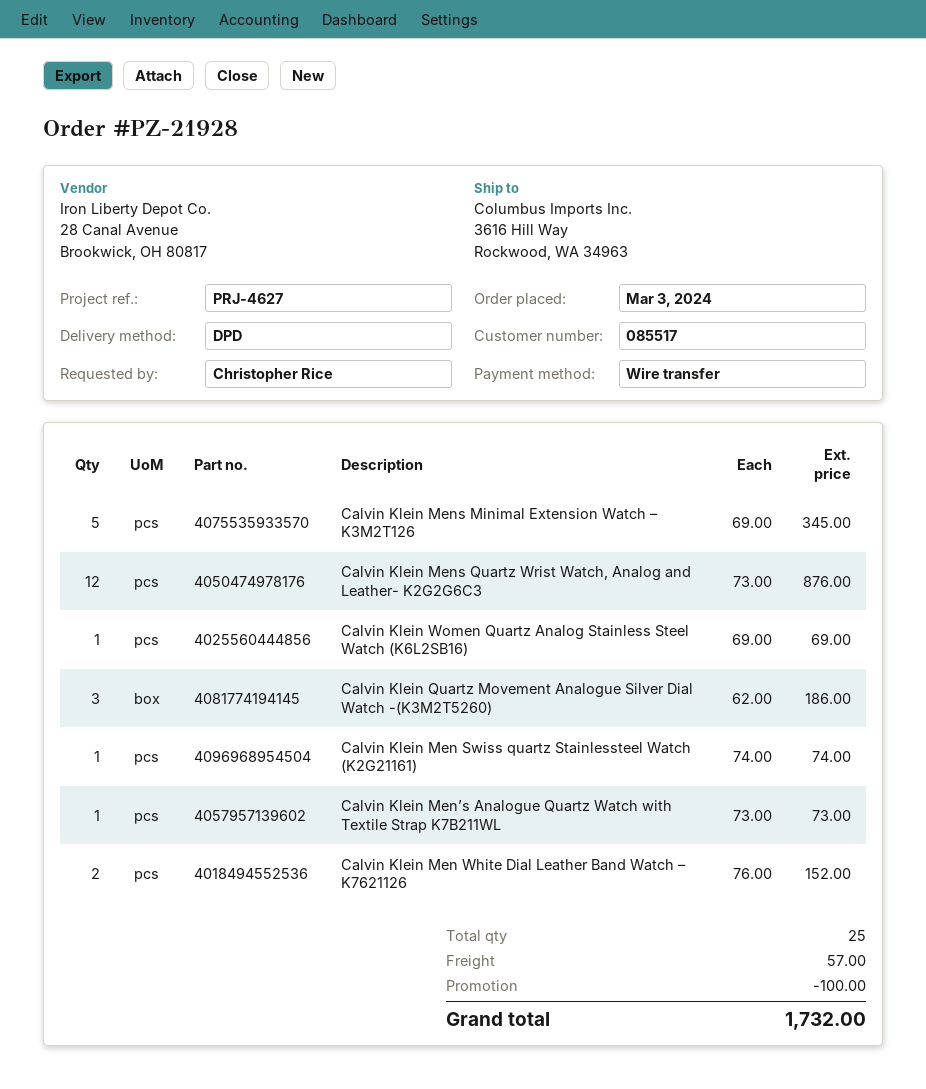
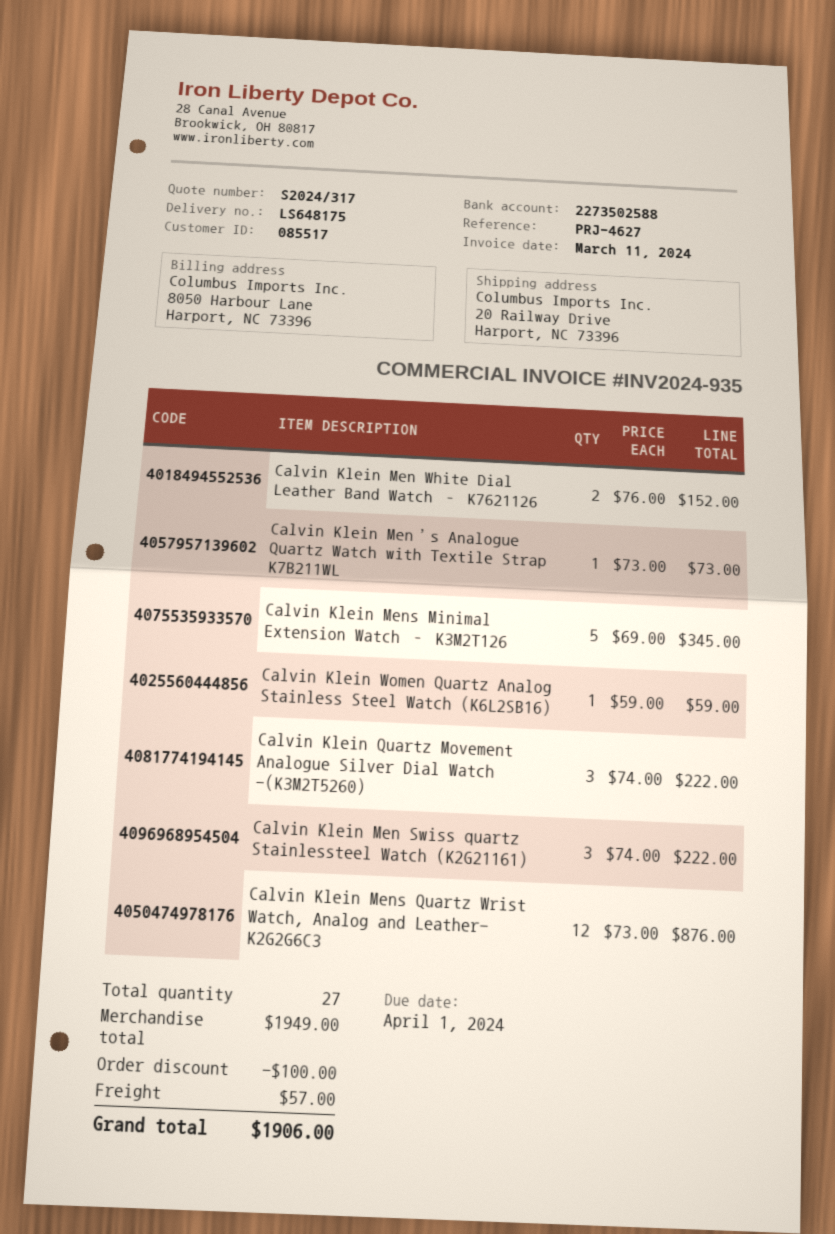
ship to: 3616 Hill Way, Rockwood, WA 34963 -> 20 Railway Drive, Harport, NC 73396
Calvin Klein Women Quartz Analog Stainless Steel Watch (K6L2SB16): 1 x 69.00 = 69.00 -> 1 x 59.00 = 59.00
Calvin Klein Quartz Movement Analogue Silver Dial Watch -(K3M2T5260): 3 x 62.00 = 186.00 -> 3 x 74.00 = 222.00
Calvin Klein Men Swiss quartz Stainlessteel Watch (K2G21161): 1 x 74.00 = 74.00 -> 3 x 74.00 = 222.00
total quantity: 25 -> 27
total: 1732.00 -> 1906.00

